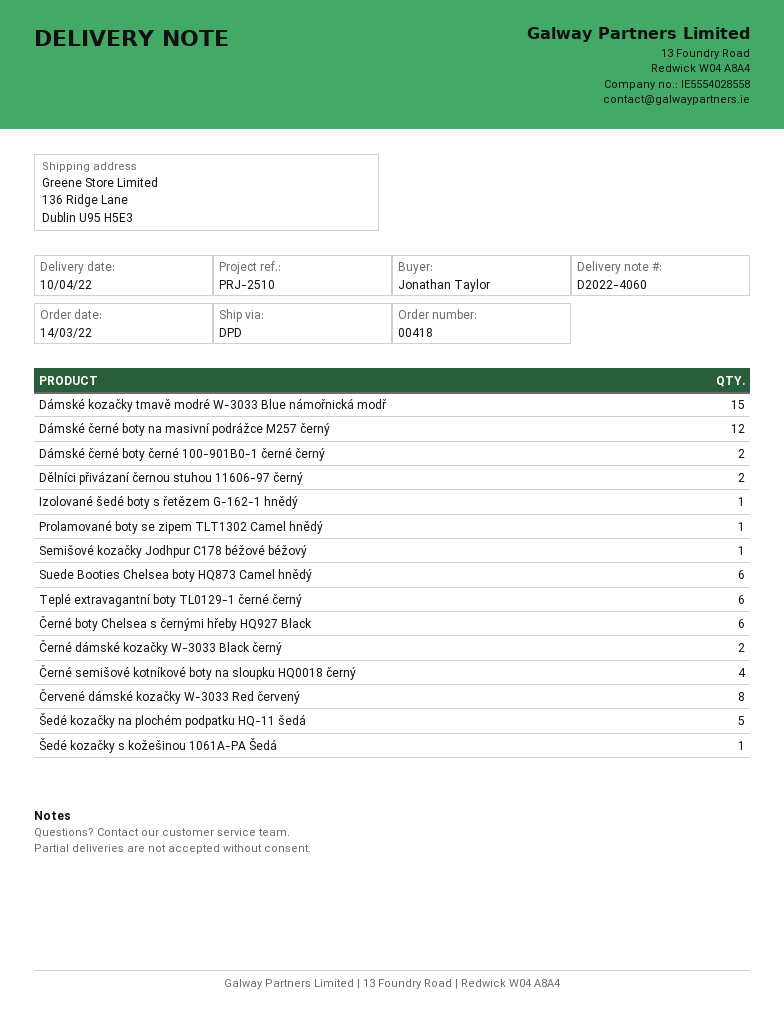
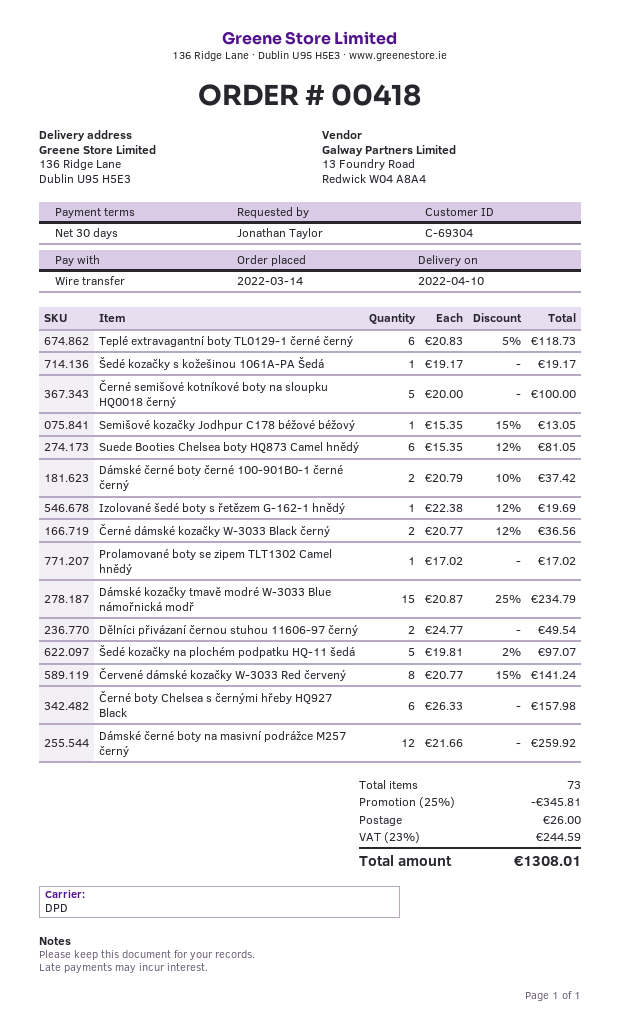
Černé semišové kotníkové boty na sloupku HQ0018 černý: 4 -> 5

